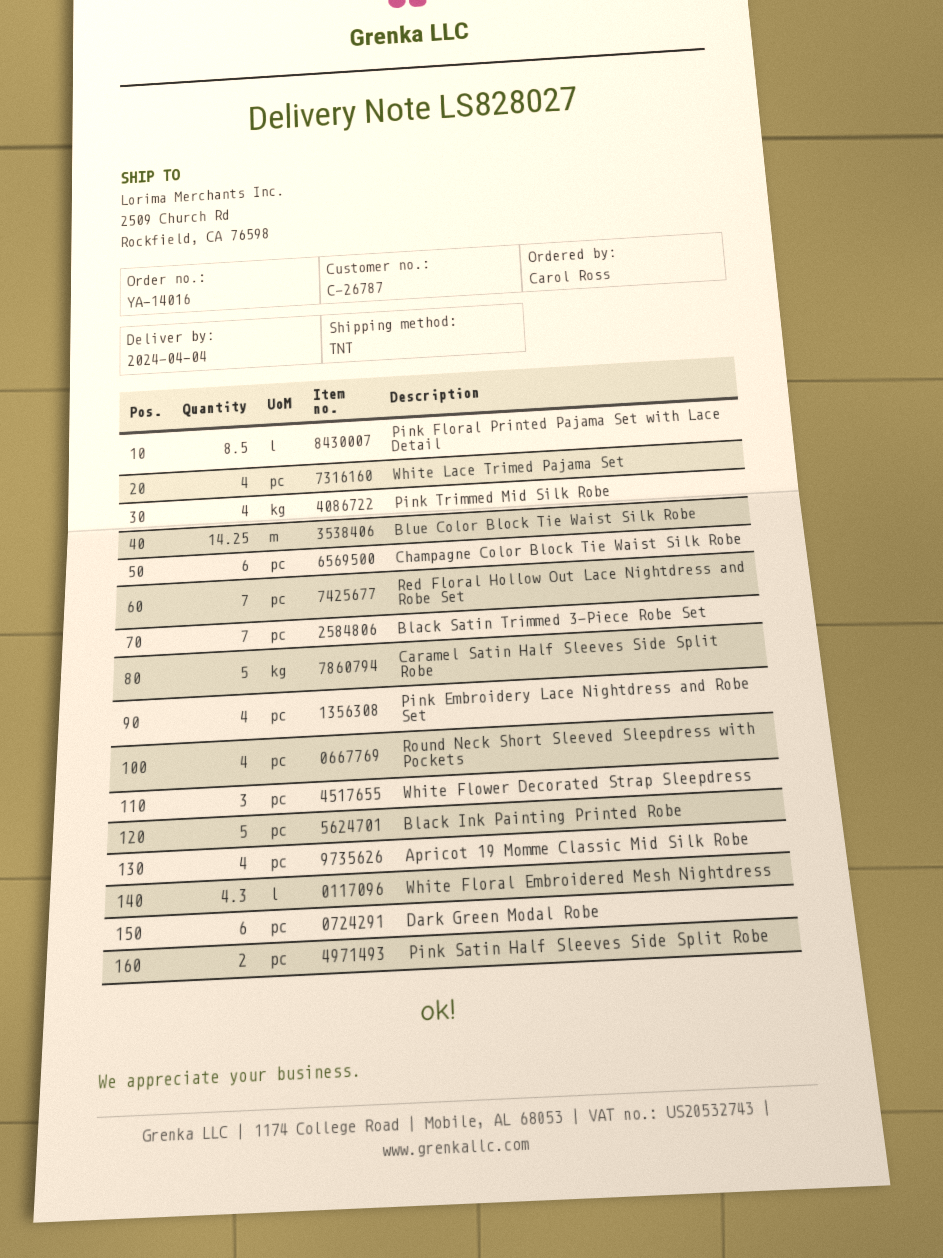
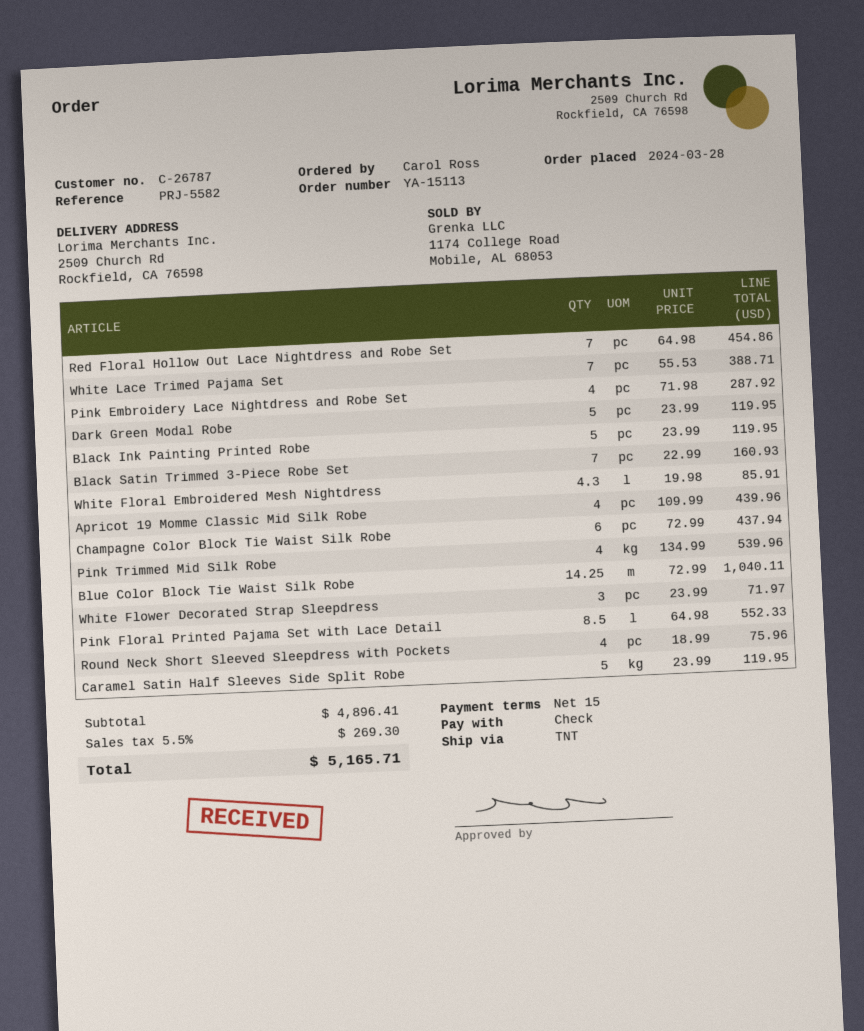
order number: YA-14016 -> YA-15113
White Lace Trimed Pajama Set: 4 -> 7
Dark Green Modal Robe: 6 -> 5
Pink Satin Half Sleeves Side Split Robe: 2 -> none

